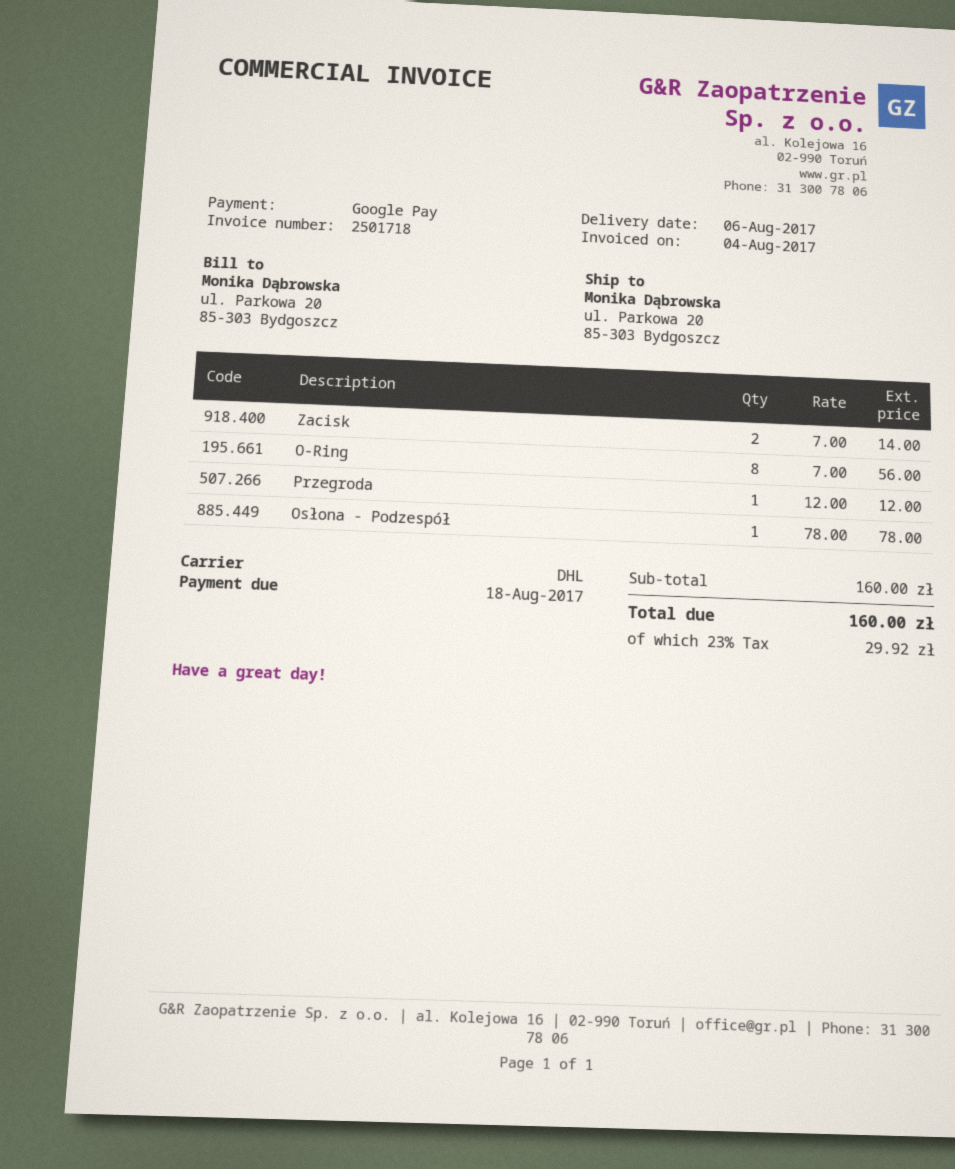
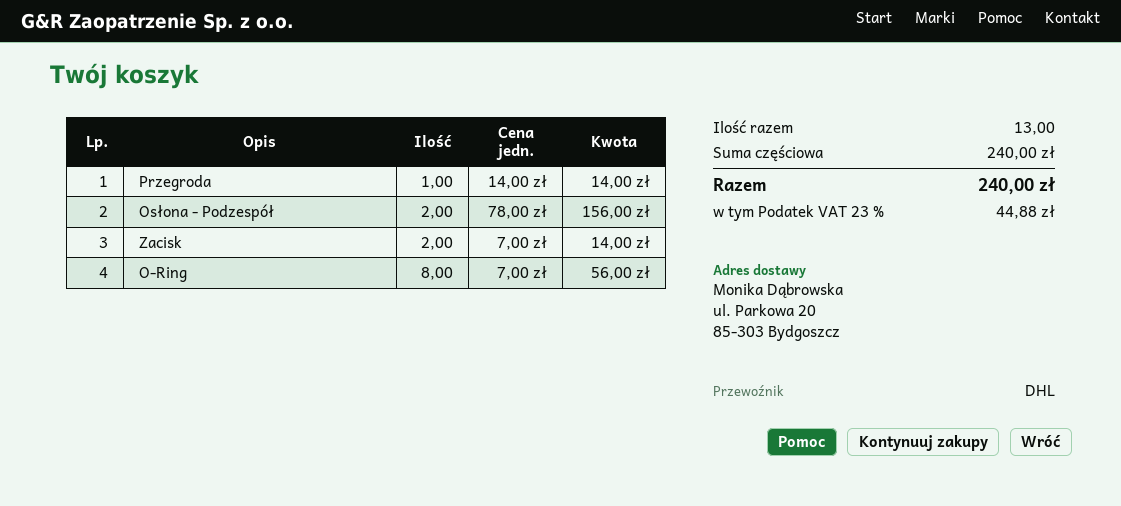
Przegroda: 1 x 12.00 = 12.00 -> 1 x 14.00 = 14.00
Osłona - Podzespół: 1 x 78.00 = 78.00 -> 2 x 78.00 = 156.00
subtotal: 160.00 -> 240.00
tax: 23% = 29.92 -> 23% = 44.88
total: 160.00 -> 240.00

